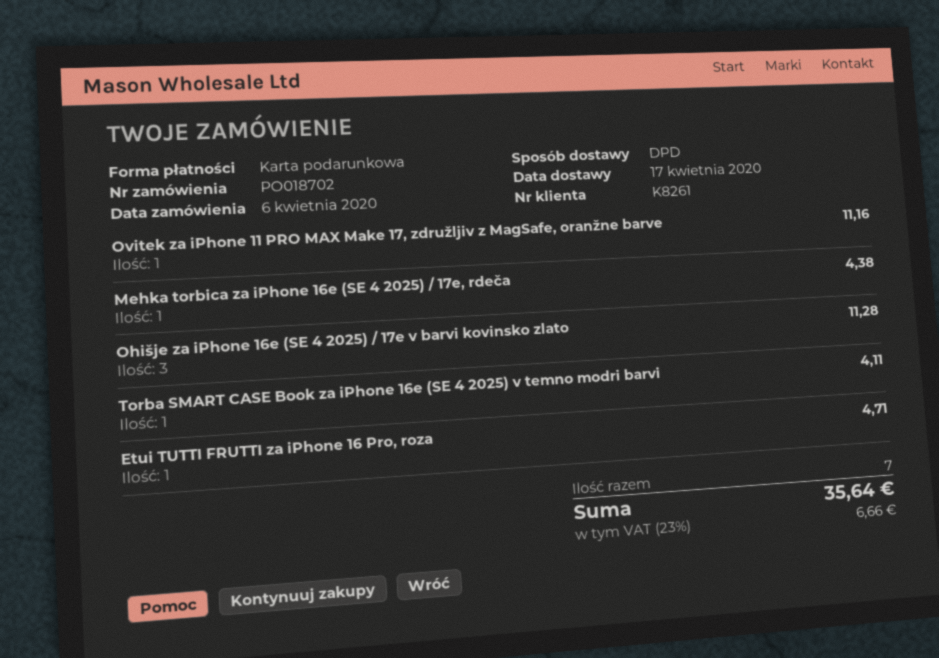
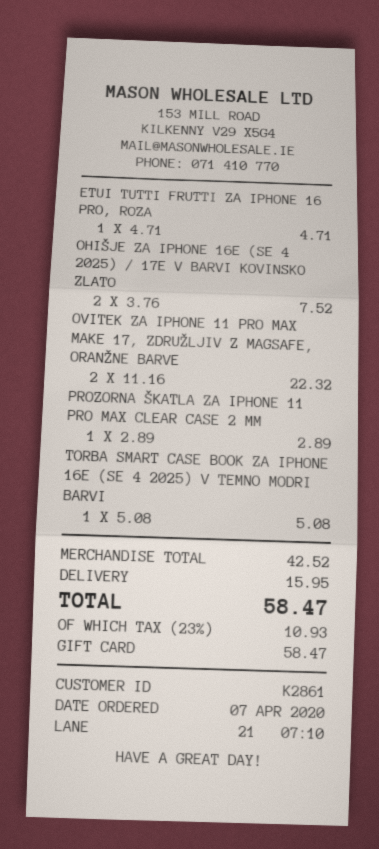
order date: 2020-04-06 -> 2020-04-07
customer number: K8261 -> K2861
Ovitek za iPhone 11 PRO MAX Make 17, združljiv z MagSafe, oranžne barve: 1 for 11.16 -> 2 for 22.32
Mehka torbica za iPhone 16e (SE 4 2025) / 17e, rdeča: 1 for 4.38 -> none
Ohišje za iPhone 16e (SE 4 2025) / 17e v barvi kovinsko zlato: 3 for 11.28 -> 2 for 7.52
Torba SMART CASE Book za iPhone 16e (SE 4 2025) v temno modri barvi: 1 for 4.11 -> 1 for 5.08
PROZORNA ŠKATLA ZA IPHONE 11 PRO MAX CLEAR CASE 2 MM: none -> 1 for 2.89
shipping: none -> 15.95
tax: 23% = 6.66 -> 23% = 10.93
total: 35.64 -> 58.47

